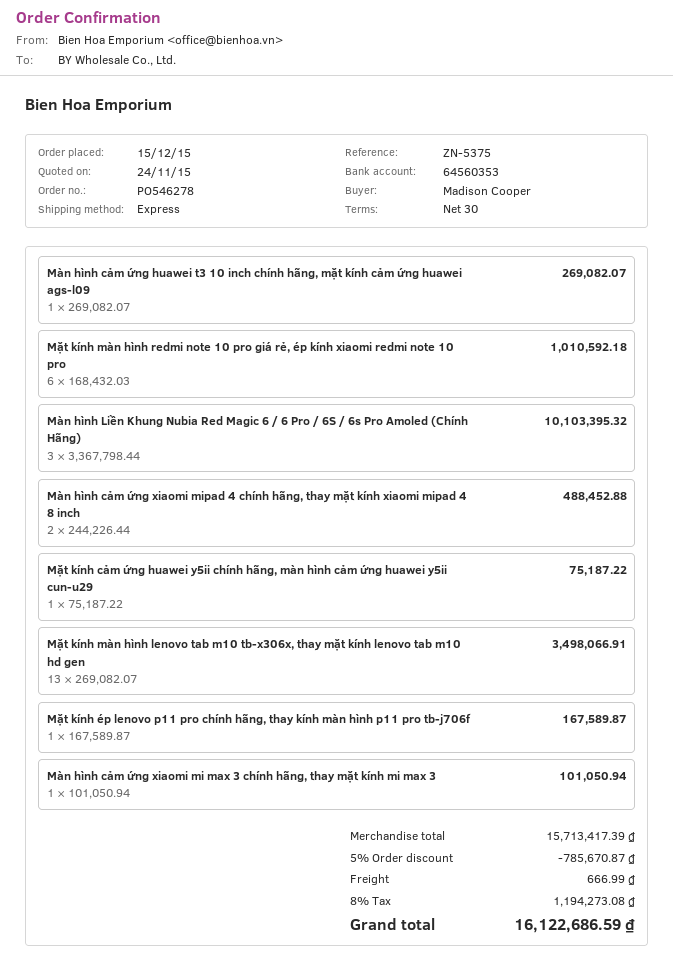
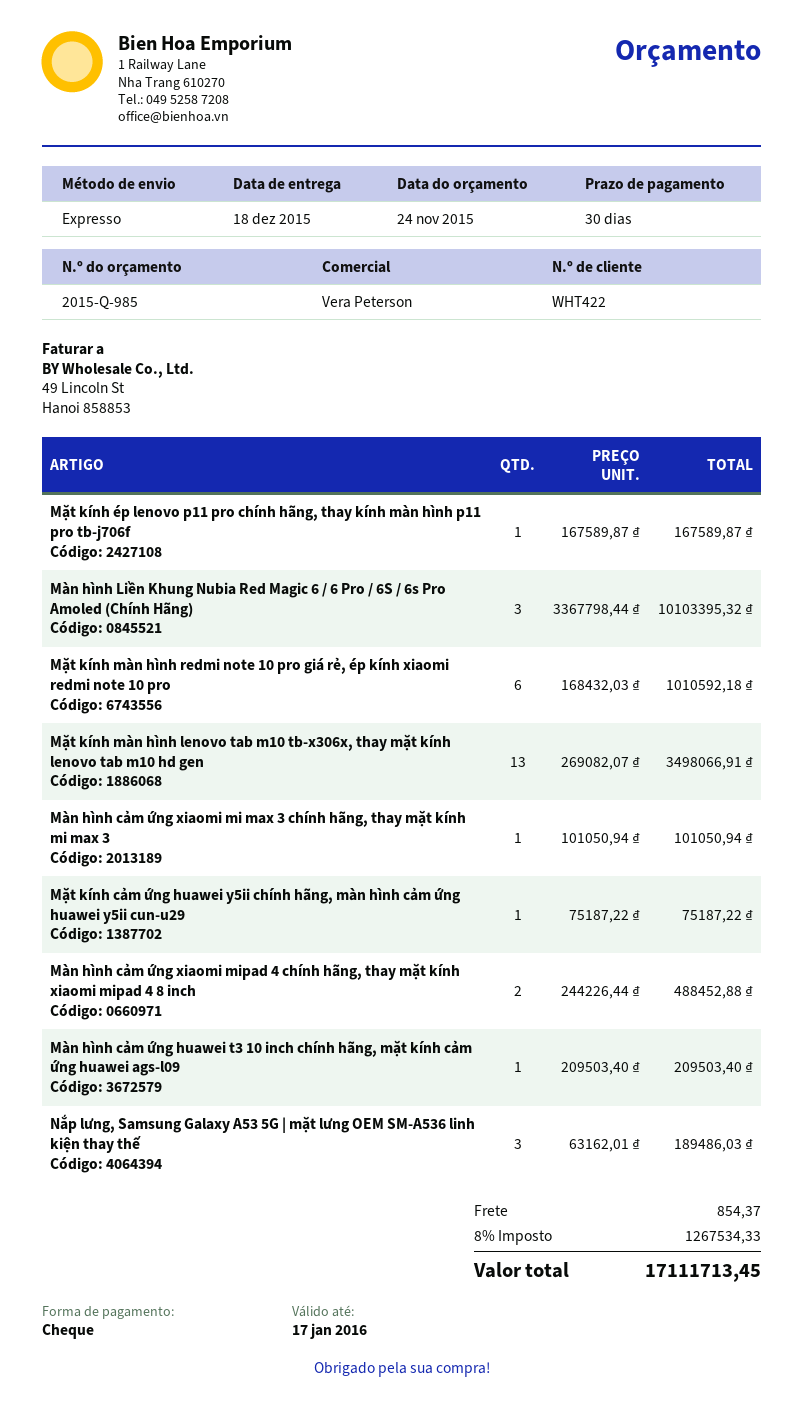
Màn hình cảm ứng huawei t3 10 inch chính hãng, mặt kính cảm ứng huawei ags-l09: 1 x 269082.07 = 269082.07 -> 1 x 209503.40 = 209503.40
Nắp lưng, Samsung Galaxy A53 5G | mặt lưng OEM SM-A536 linh kiện thay thế: none -> 3 x 63162.01 = 189486.03
discount: 5% = 785670.87 -> none
shipping: 666.99 -> 854.37
tax: 8% = 1194273.08 -> 8% = 1267534.33
total: 16122686.59 -> 17111713.45

